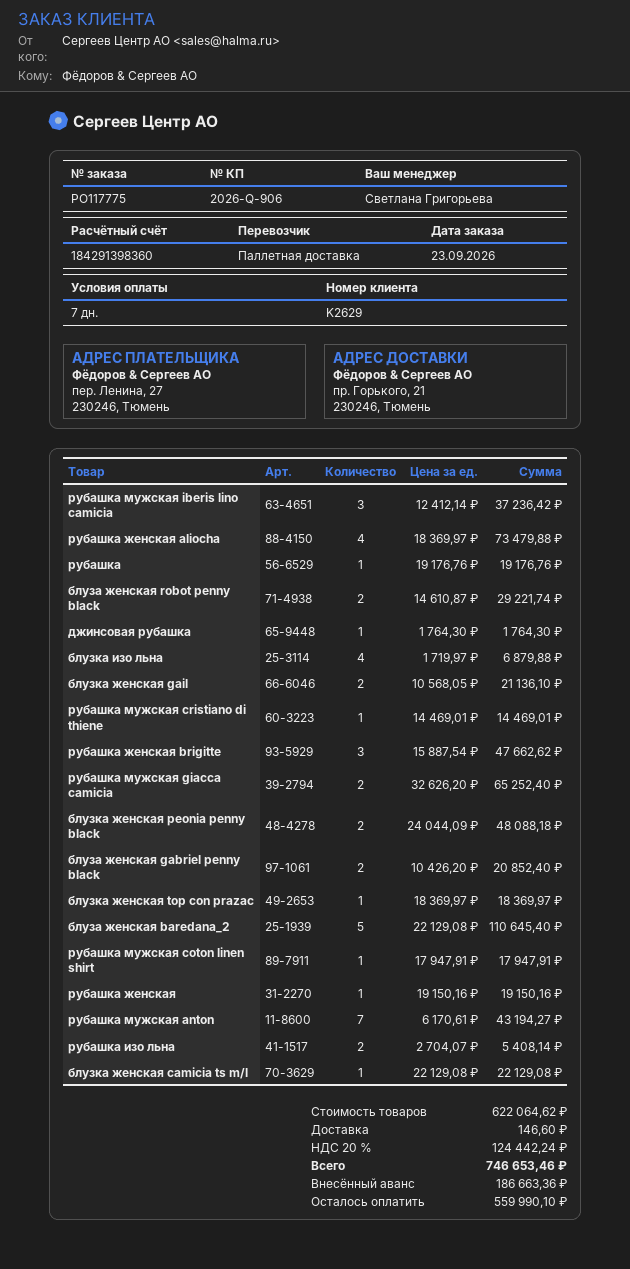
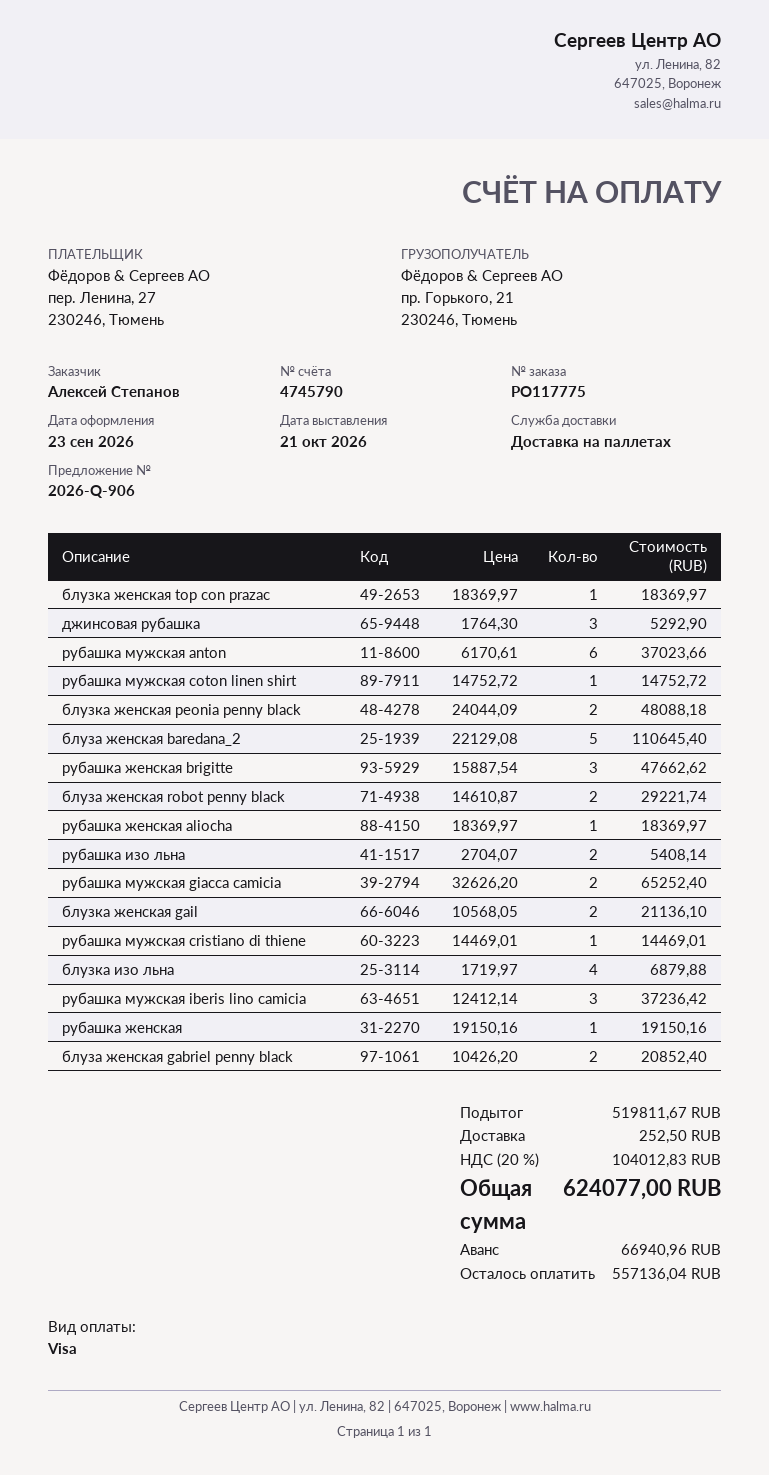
рубашка женская aliocha: 4 x 18369.97 = 73479.88 -> 1 x 18369.97 = 18369.97
рубашка: 1 x 19176.76 = 19176.76 -> none
джинсовая рубашка: 1 x 1764.30 = 1764.30 -> 3 x 1764.30 = 5292.90
рубашка мужская coton linen shirt: 1 x 17947.91 = 17947.91 -> 1 x 14752.72 = 14752.72
рубашка мужская anton: 7 x 6170.61 = 43194.27 -> 6 x 6170.61 = 37023.66
блузка женская camicia ts m/l: 1 x 22129.08 = 22129.08 -> none
subtotal: 622064.62 -> 519811.67
shipping: 146.60 -> 252.50
tax: 20% = 124442.24 -> 20% = 104012.83
total: 746653.46 -> 624077.00
deposit: 186663.36 -> 66940.96
balance: 559990.10 -> 557136.04

